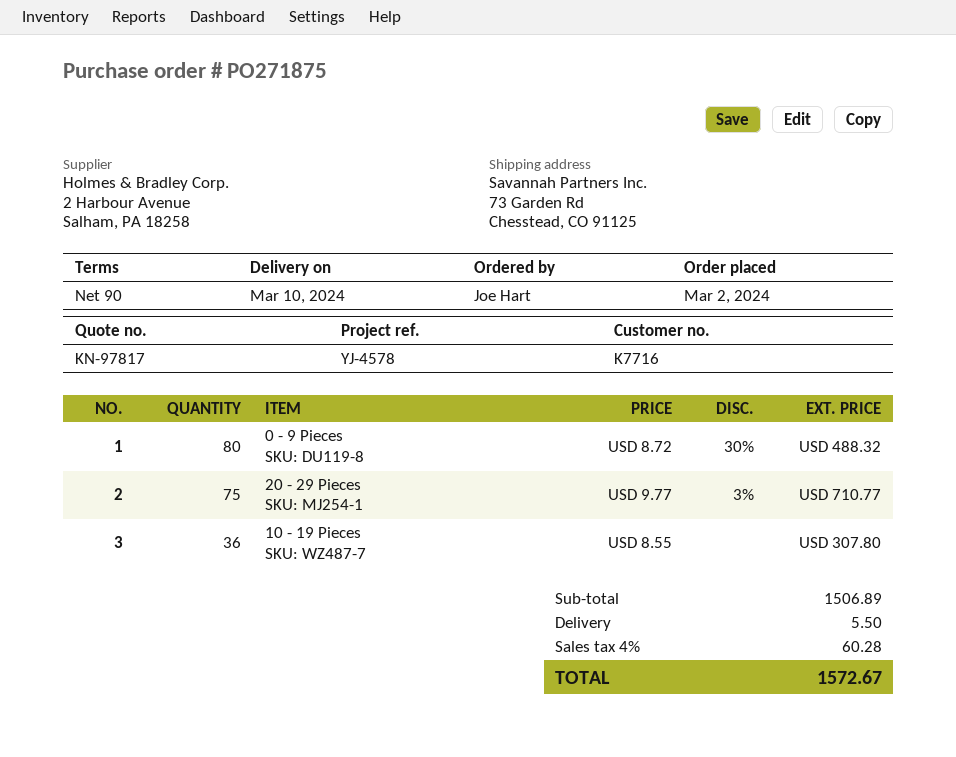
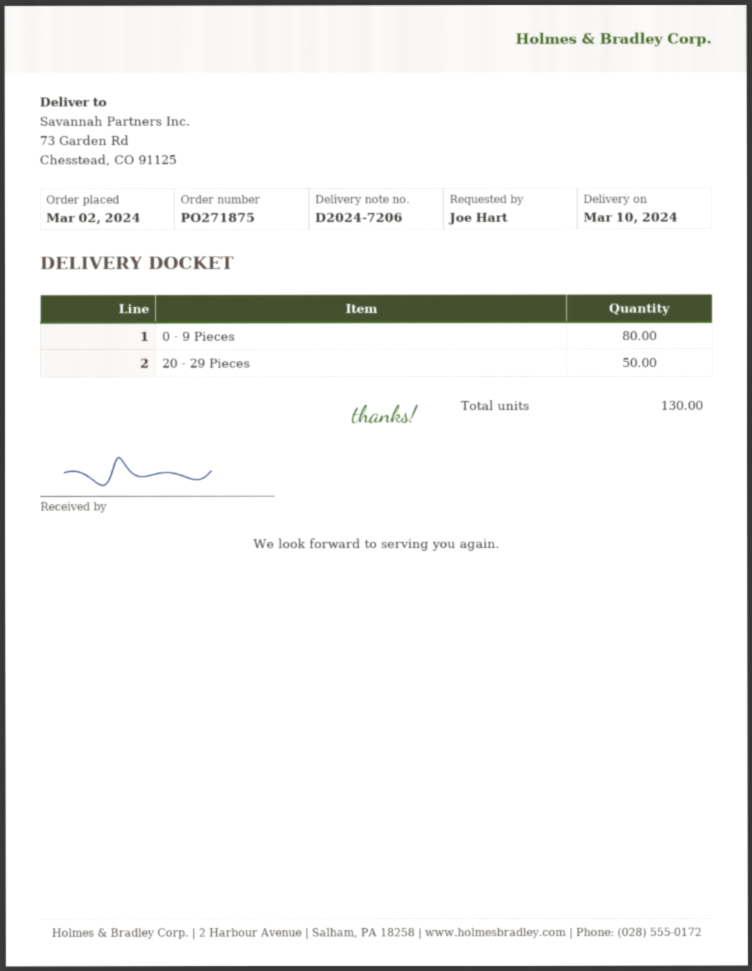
20 - 29 Pieces: 75 -> 50
10 - 19 Pieces: 36 -> none

